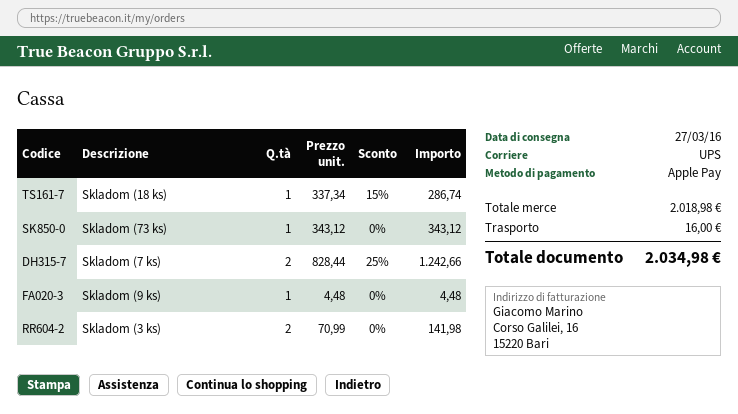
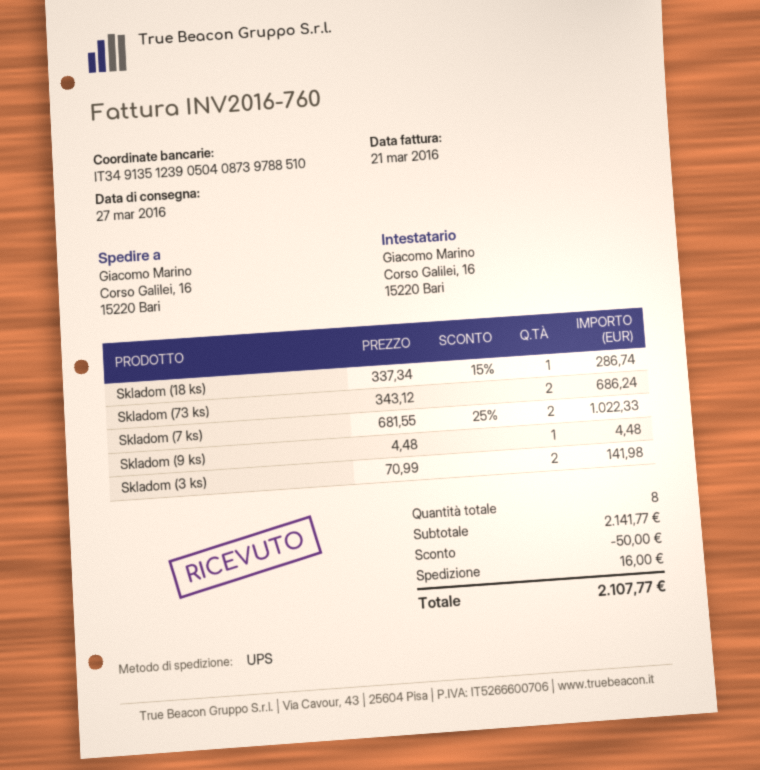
Skladom (73 ks): 1 x 343.12 = 343.12 -> 2 x 343.12 = 686.24
Skladom (7 ks): 2 x 828.44 - 25% = 1242.66 -> 2 x 681.55 - 25% = 1022.33
subtotal: 2018.98 -> 2141.77
discount: none -> 50.00
total: 2034.98 -> 2107.77

